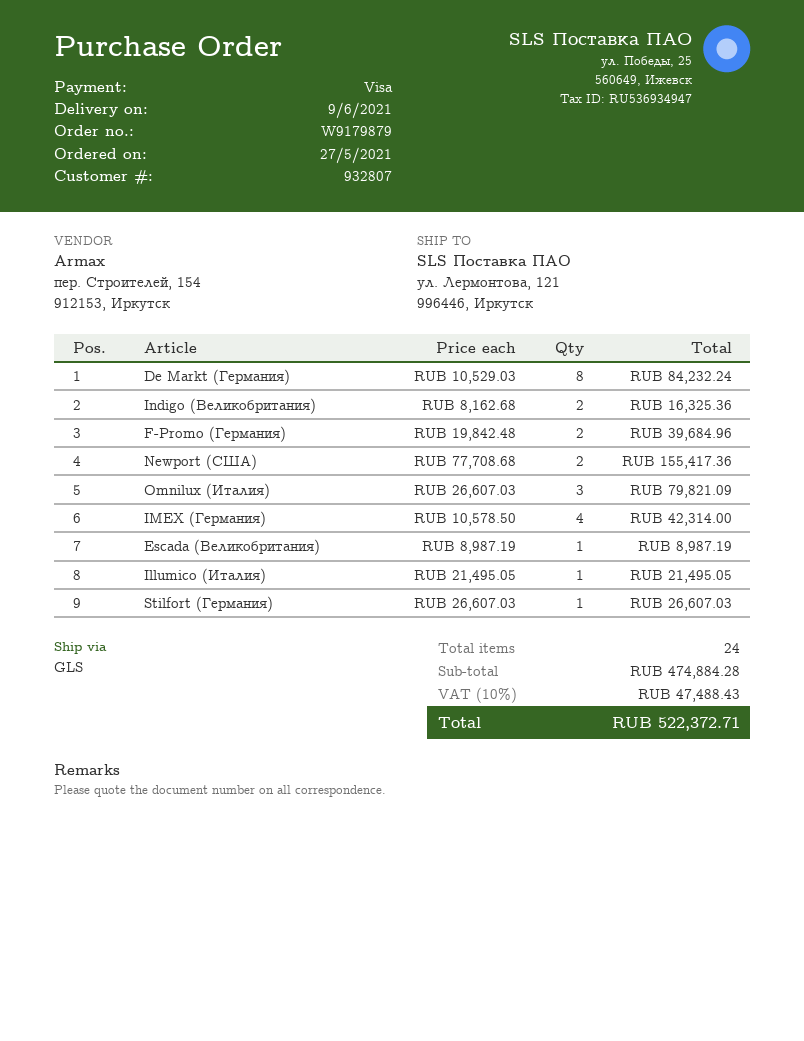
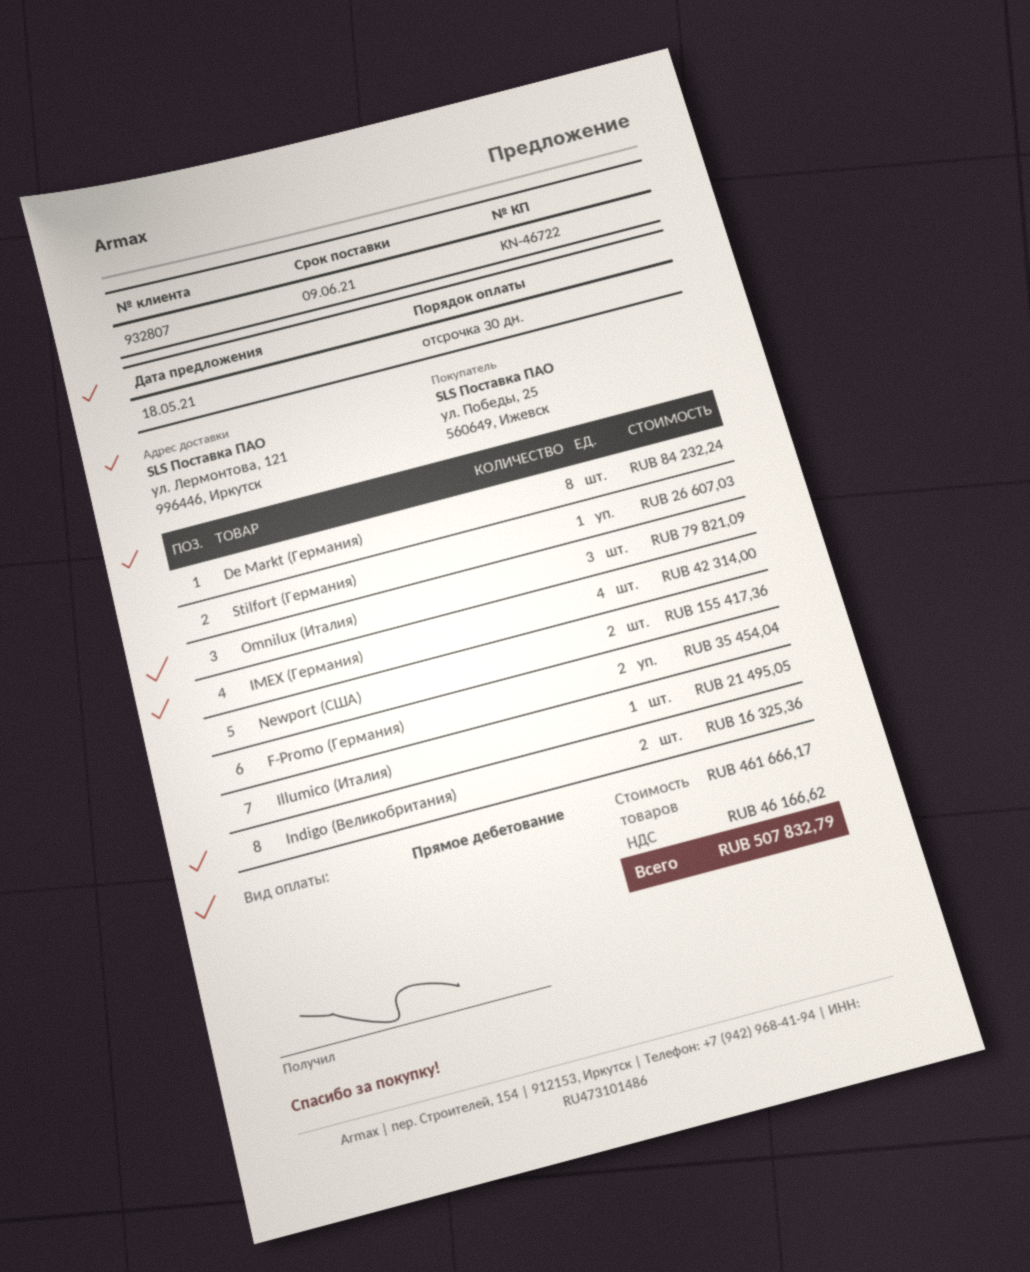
payment method: Visa -> direct debit
F-Promo (Германия): 2 for 39684.96 -> 2 for 35454.04
Escada (Великобритания): 1 for 8987.19 -> none
subtotal: 474884.28 -> 461666.17
tax: 47488.43 -> 46166.62
total: 522372.71 -> 507832.79

